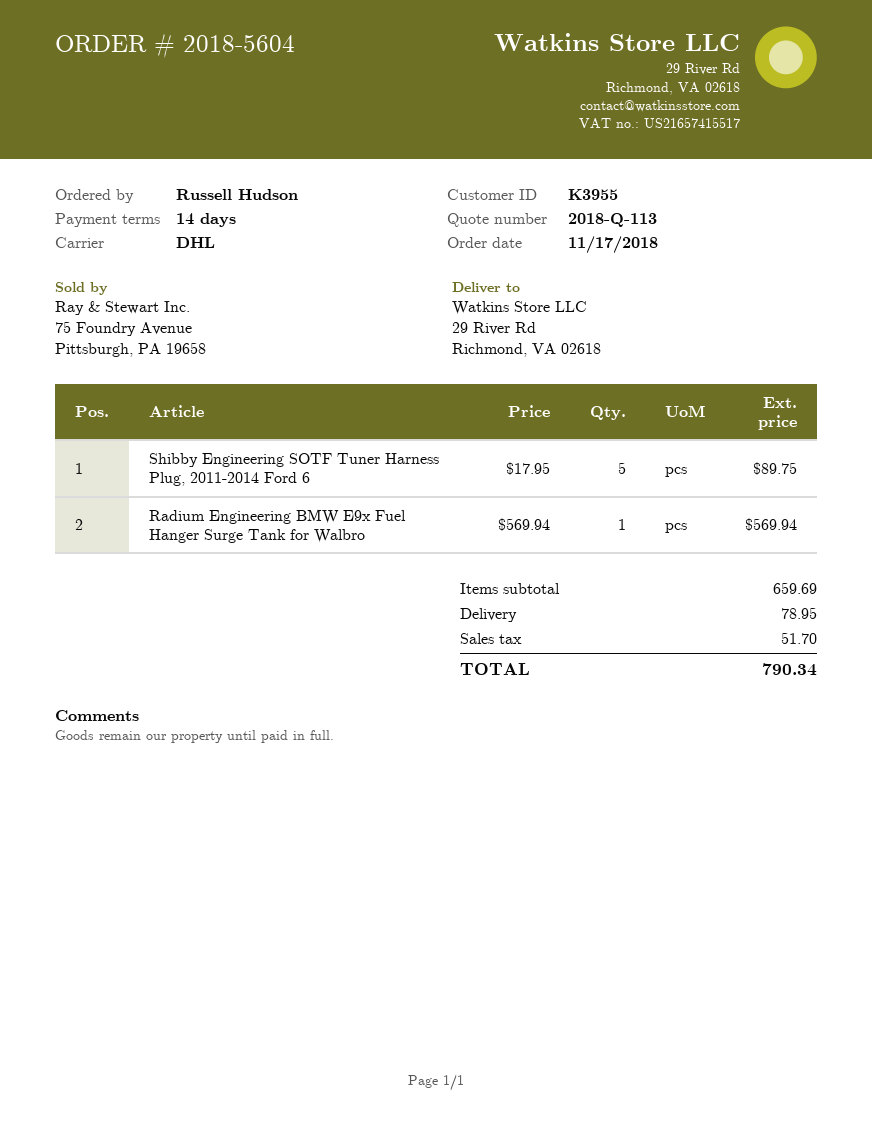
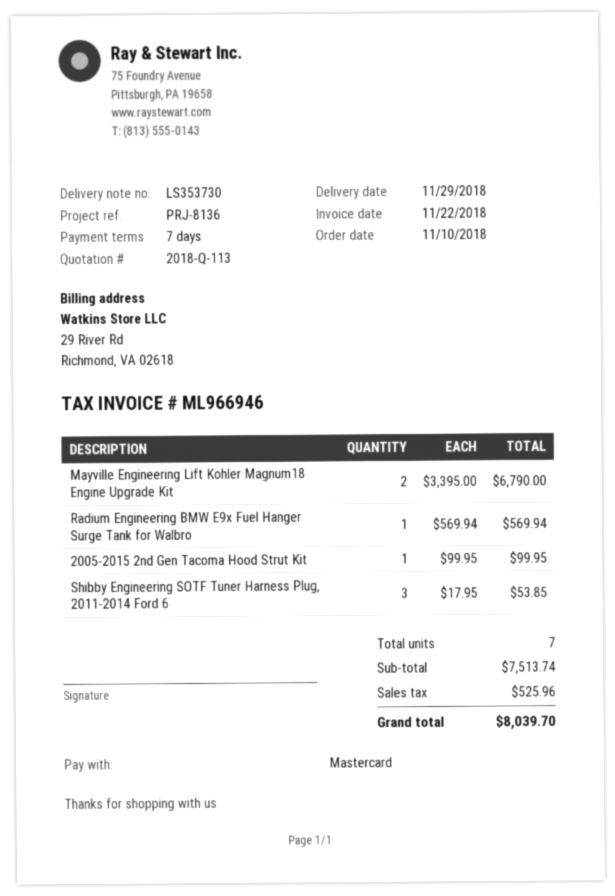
order date: 2018-11-17 -> 2018-11-10
payment terms: 14 days -> 7 days
Shibby Engineering SOTF Tuner Harness Plug, 2011-2014 Ford 6: 5 x 17.95 = 89.75 -> 3 x 17.95 = 53.85
Mayville Engineering Lift Kohler Magnum18 Engine Upgrade Kit: none -> 2 x 3395.00 = 6790.00
2005-2015 2nd Gen Tacoma Hood Strut Kit: none -> 1 x 99.95 = 99.95
subtotal: 659.69 -> 7513.74
shipping: 78.95 -> none
tax: 51.70 -> 525.96
total: 790.34 -> 8039.70

